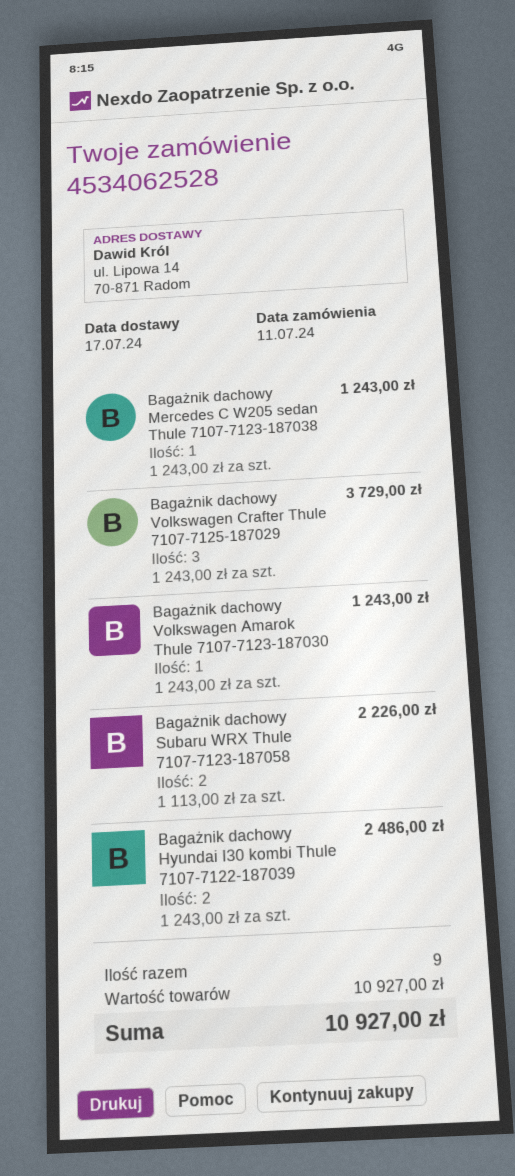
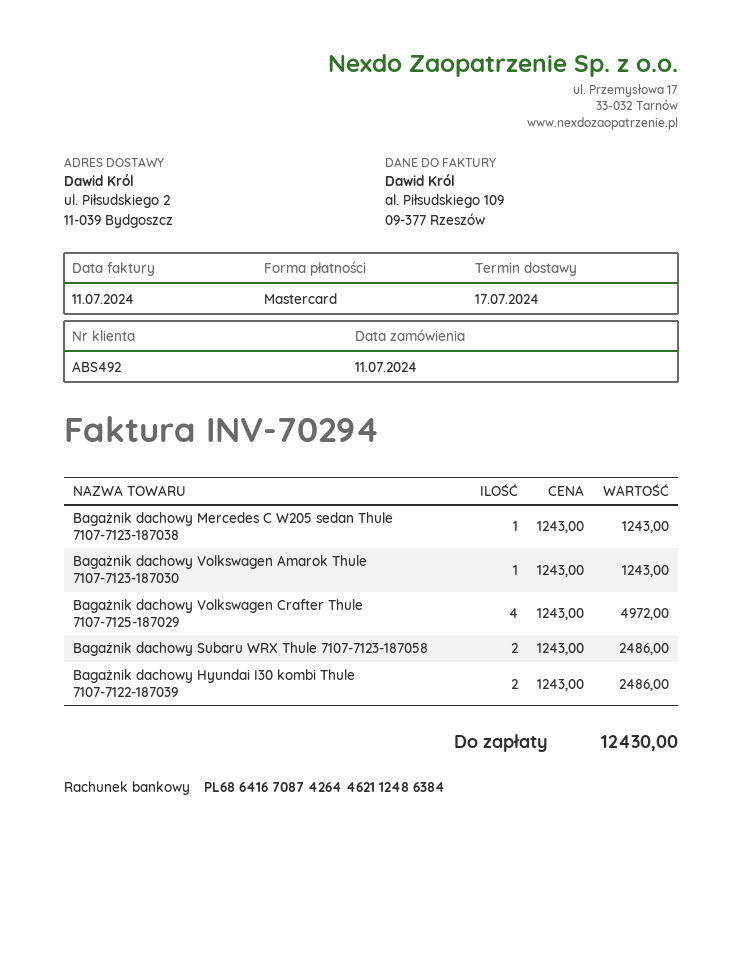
ship to: ul. Lipowa 14, 70-871 Radom -> ul. Piłsudskiego 2, 11-039 Bydgoszcz
Bagażnik dachowy Volkswagen Crafter Thule 7107-7125-187029: 3 x 1243.00 = 3729.00 -> 4 x 1243.00 = 4972.00
Bagażnik dachowy Subaru WRX Thule 7107-7123-187058: 2 x 1113.00 = 2226.00 -> 2 x 1243.00 = 2486.00
total: 10927.00 -> 12430.00

